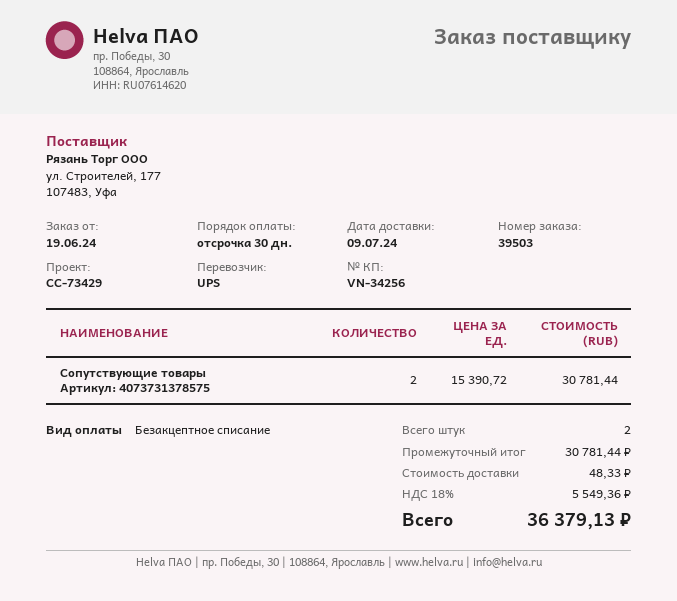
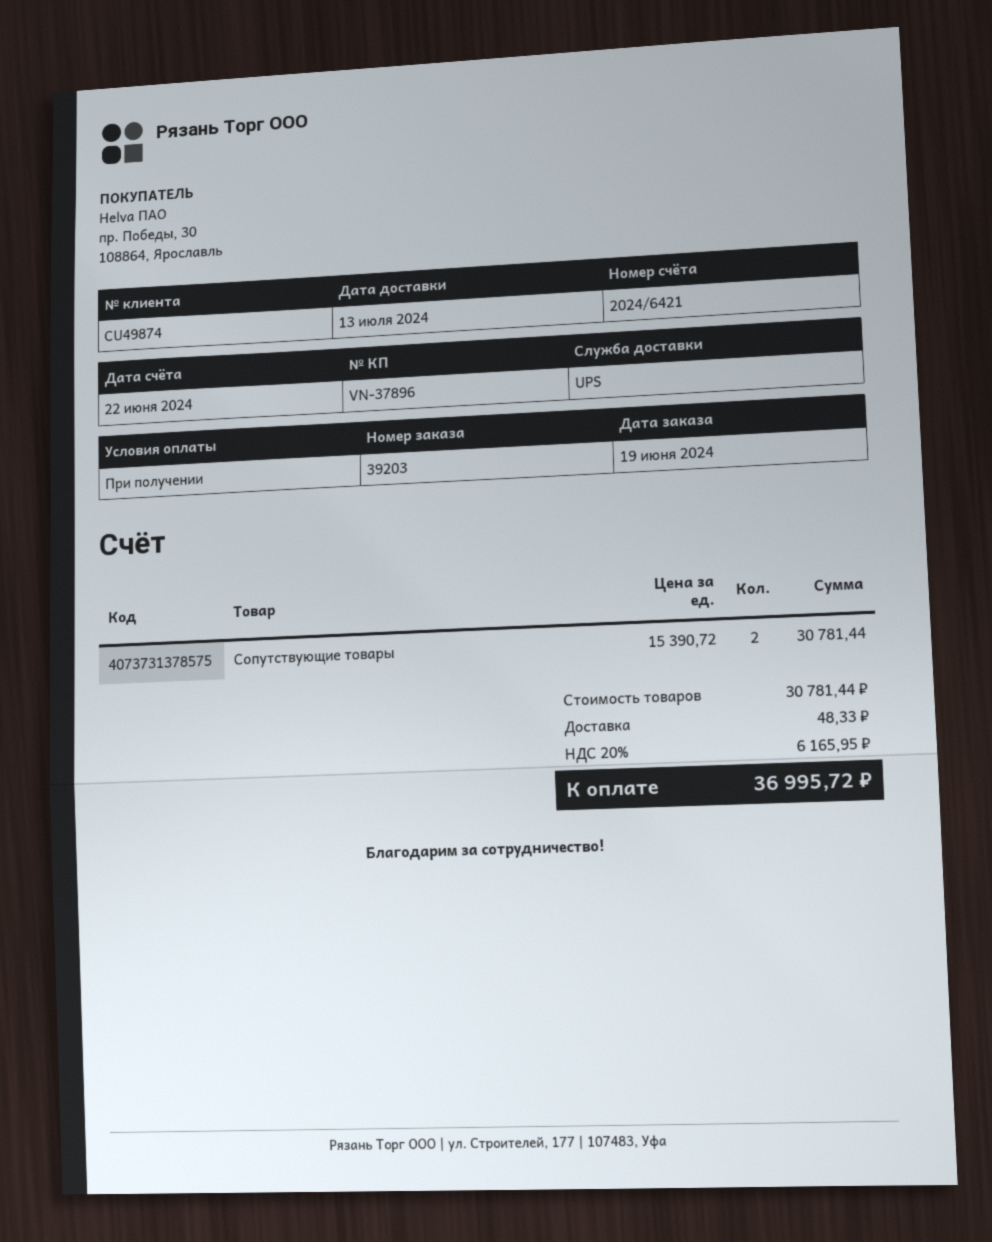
quote number: VN-34256 -> VN-37896
order number: 39503 -> 39203
delivery date: 2024-07-09 -> 2024-07-13
payment terms: 30 days -> on receipt
tax: 18% = 5549.36 -> 20% = 6165.95
total: 36379.13 -> 36995.72

